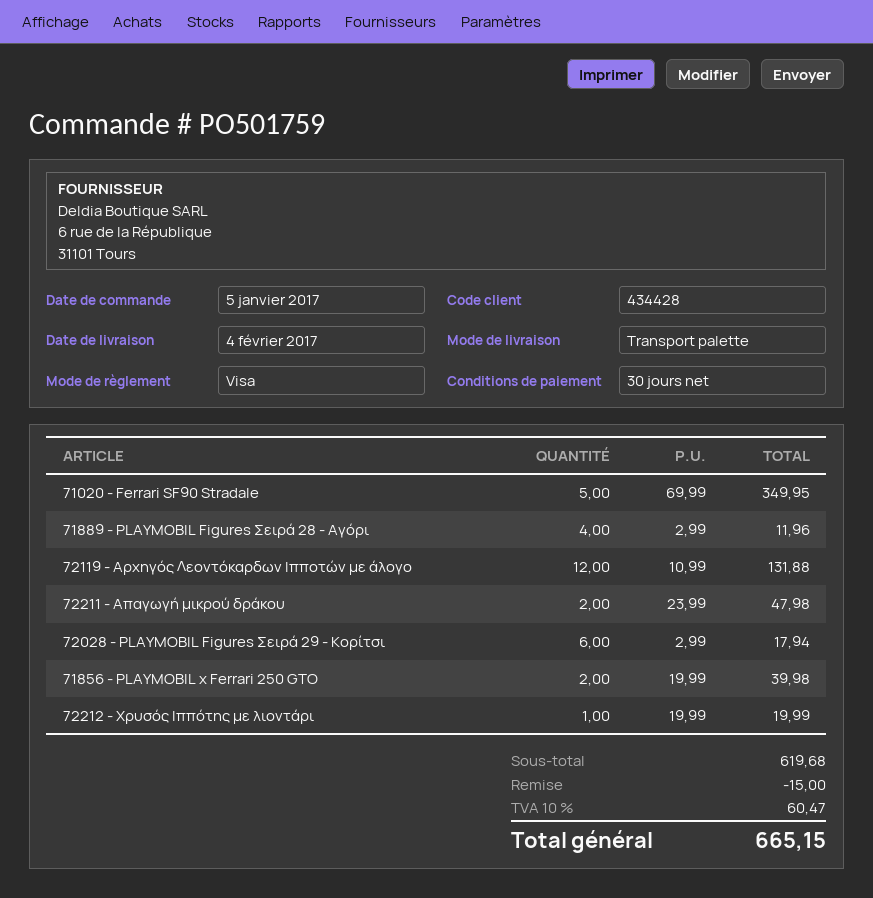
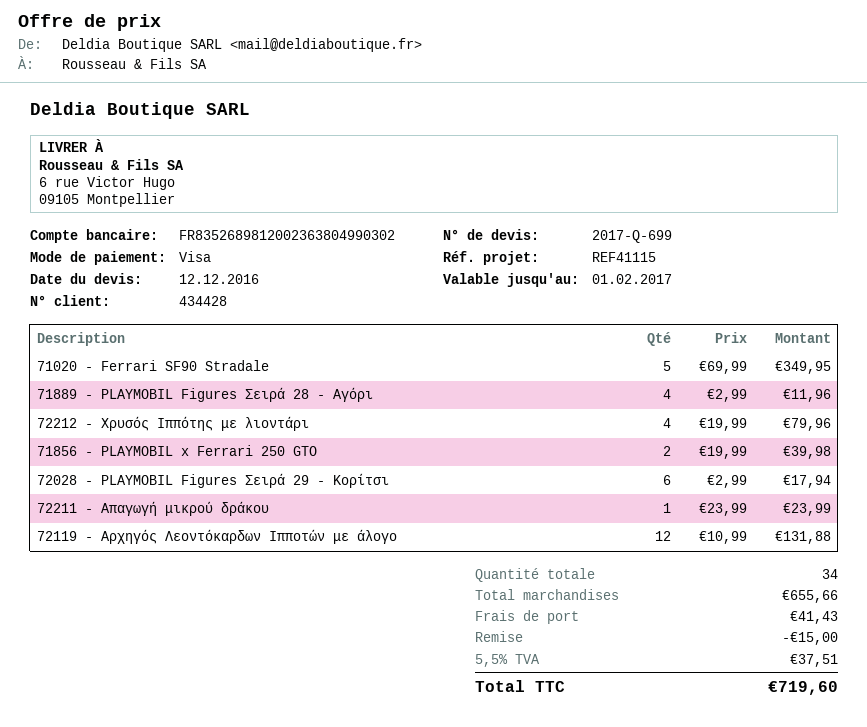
72211 - Απαγωγή μικρού δράκου: 2 x 23.99 = 47.98 -> 1 x 23.99 = 23.99
72212 - Χρυσός Ιππότης με λιοντάρι: 1 x 19.99 = 19.99 -> 4 x 19.99 = 79.96
subtotal: 619.68 -> 655.66
shipping: none -> 41.43
tax: 10% = 60.47 -> 5.5% = 37.51
total: 665.15 -> 719.60

